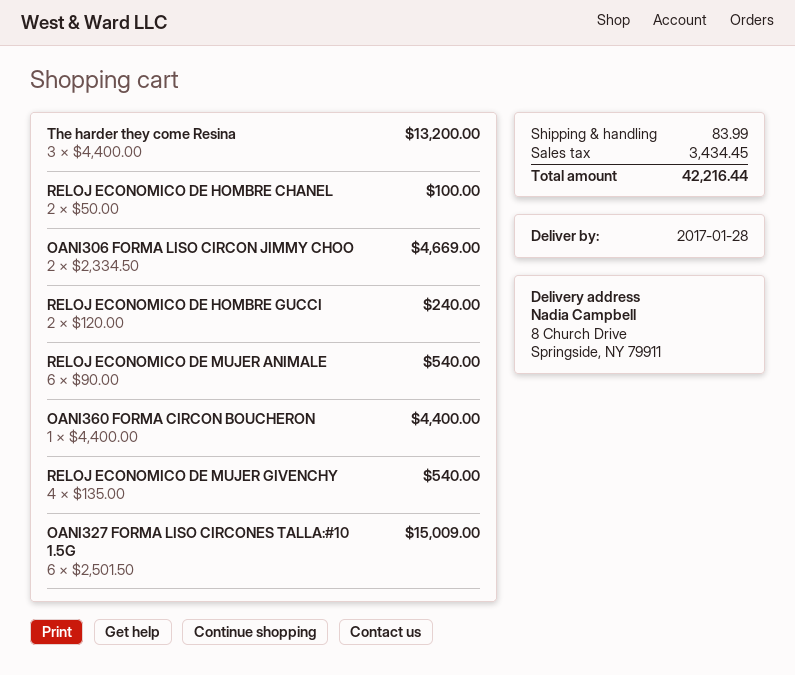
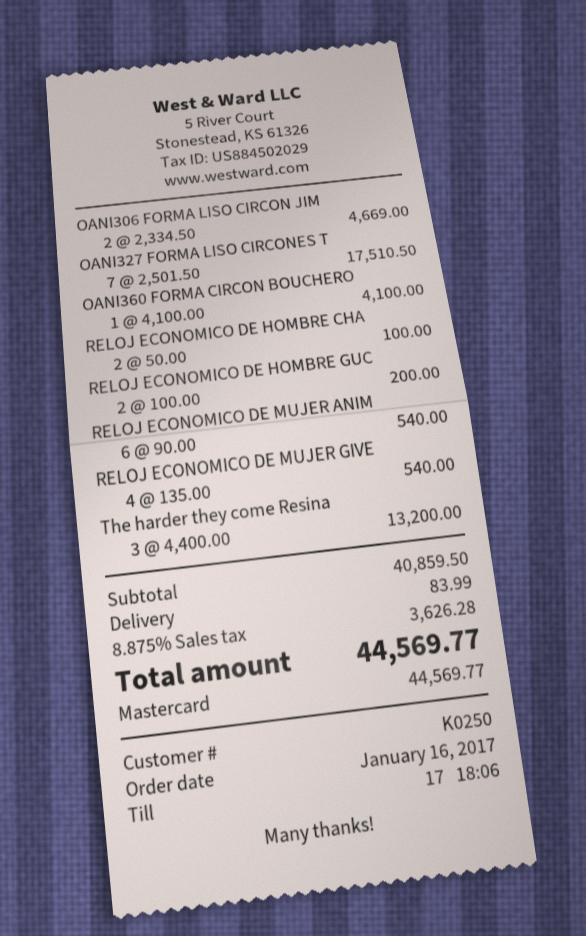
RELOJ ECONOMICO DE HOMBRE GUCCI: 2 x 120.00 = 240.00 -> 2 x 100.00 = 200.00
OANI360 FORMA CIRCON BOUCHERON: 1 x 4400.00 = 4400.00 -> 1 x 4100.00 = 4100.00
OANI327 FORMA LISO CIRCONES TALLA:#10 1.5G: 6 x 2501.50 = 15009.00 -> 7 x 2501.50 = 17510.50
tax: 3434.45 -> 3626.28
total: 42216.44 -> 44569.77

